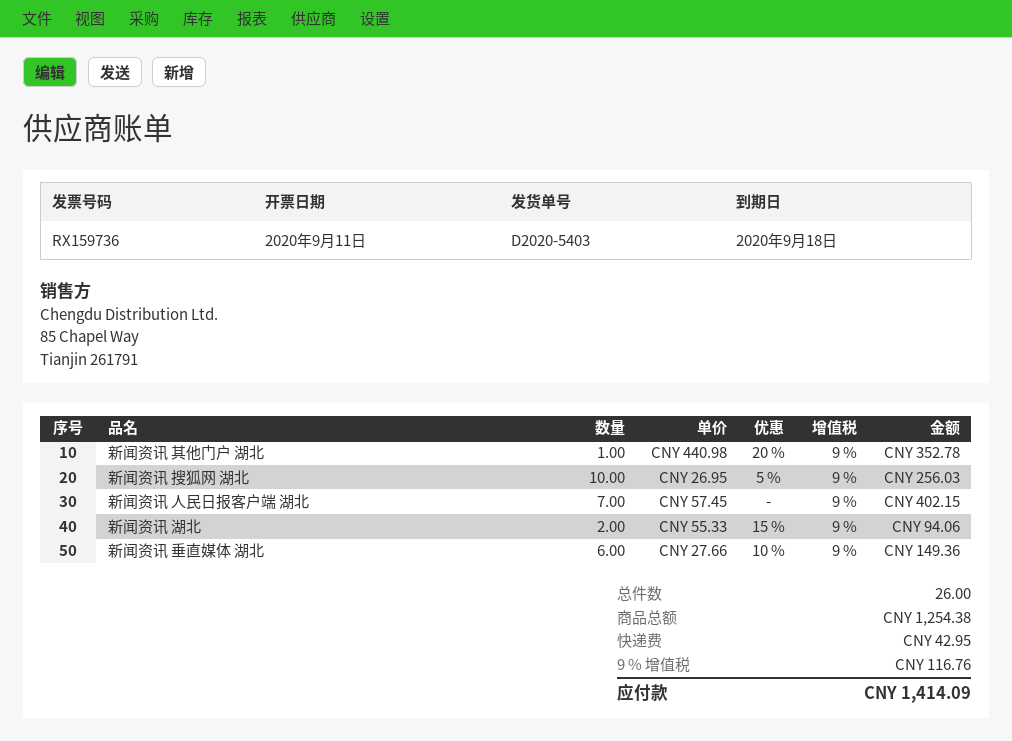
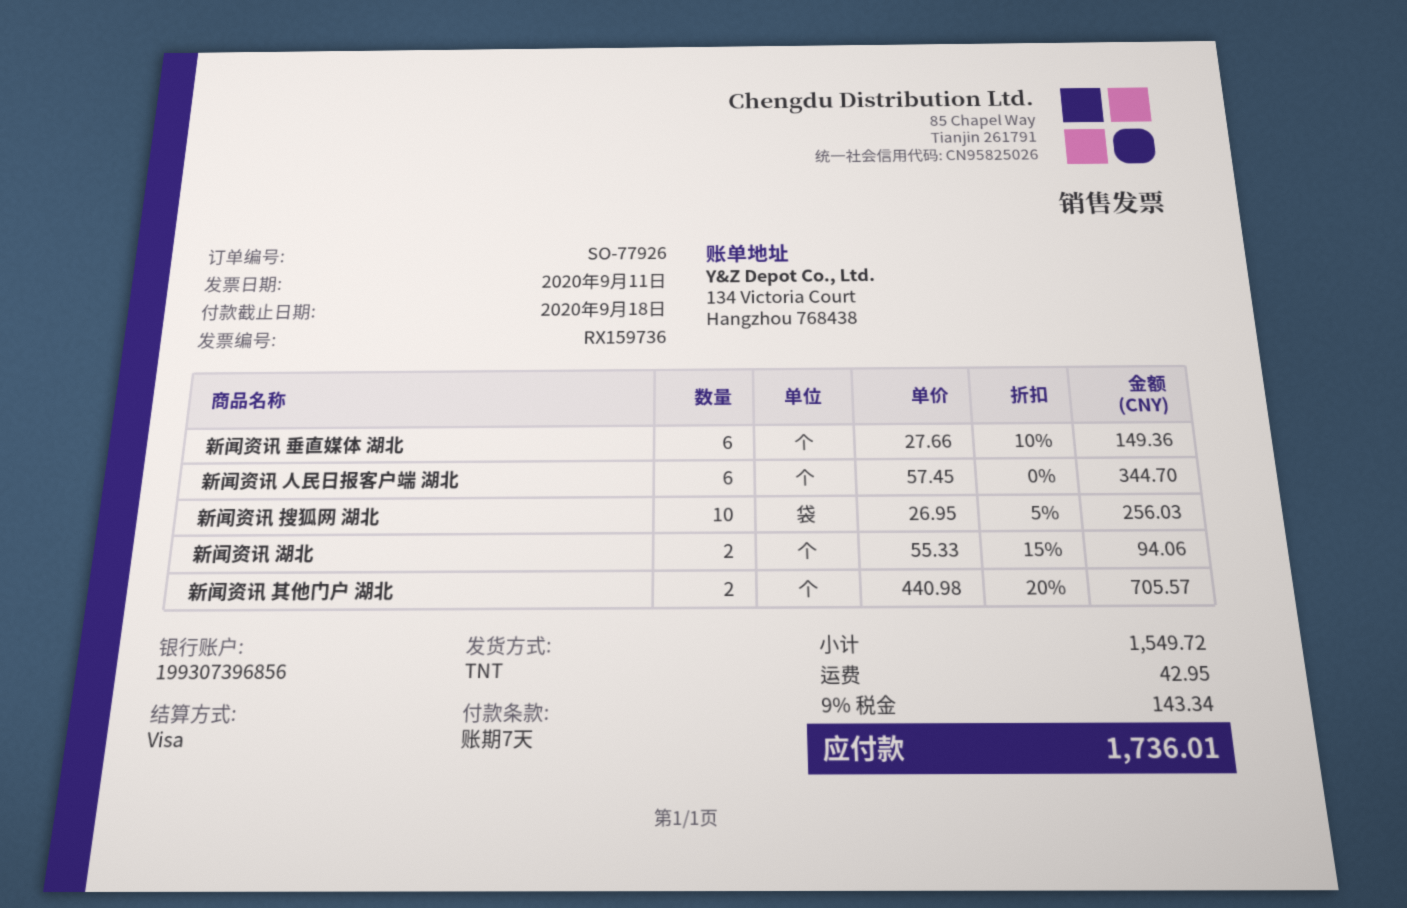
新闻资讯 其他门户 湖北: 1 x 440.98 - 20% = 352.78 -> 2 x 440.98 - 20% = 705.57
新闻资讯 人民日报客户端 湖北: 7 x 57.45 = 402.15 -> 6 x 57.45 = 344.70
subtotal: 1254.38 -> 1549.72
tax: 9% = 116.76 -> 9% = 143.34
total: 1414.09 -> 1736.01

